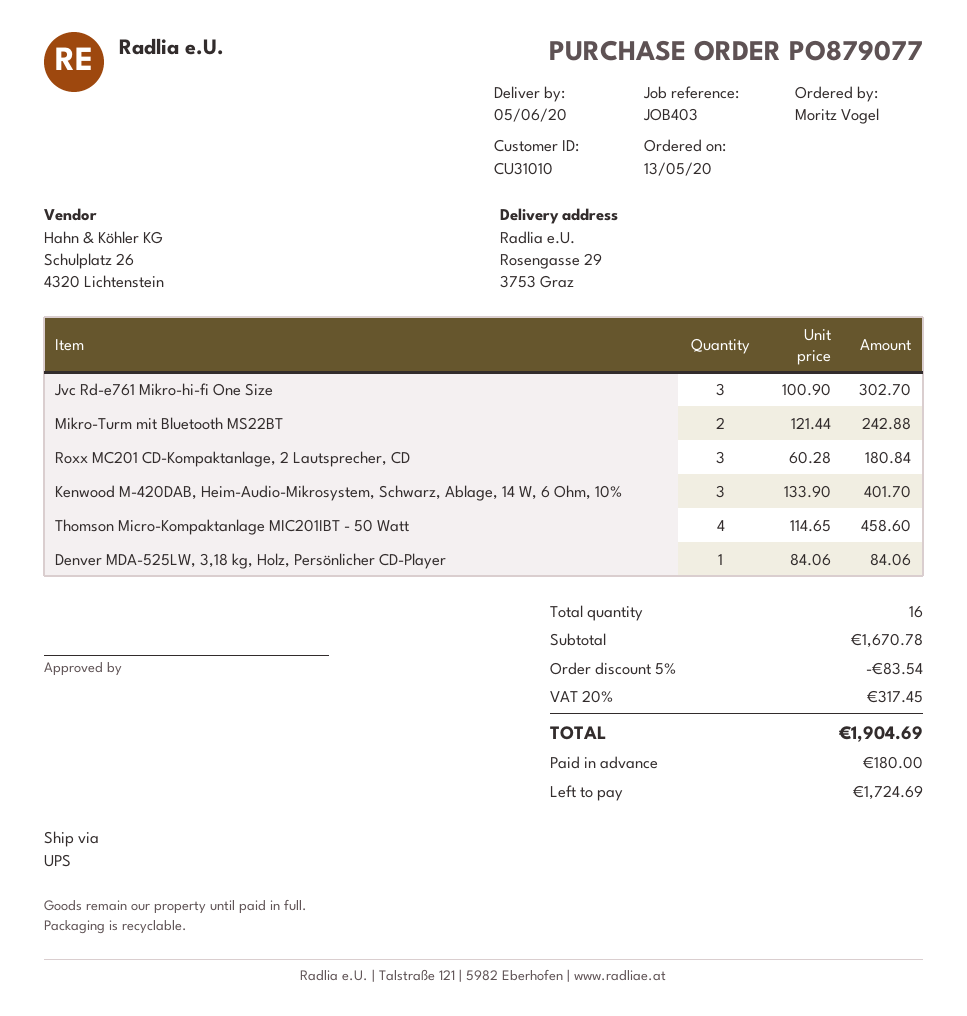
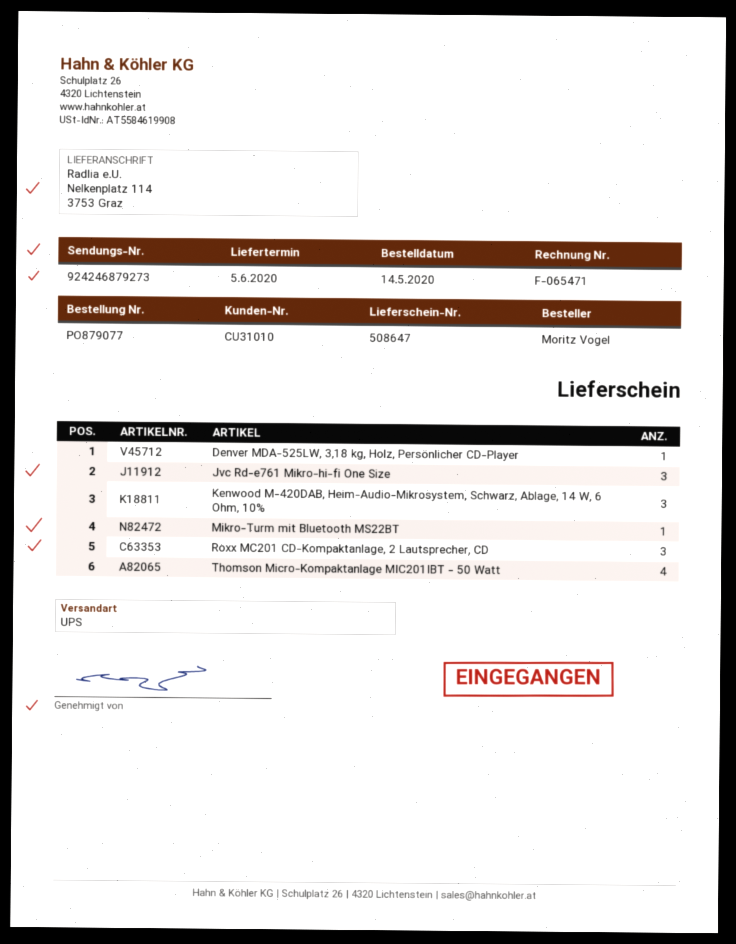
order date: 2020-05-13 -> 2020-05-14
ship to: Rosengasse 29, 3753 Graz -> Nelkenplatz 114, 3753 Graz
Mikro-Turm mit Bluetooth MS22BT: 2 -> 1

